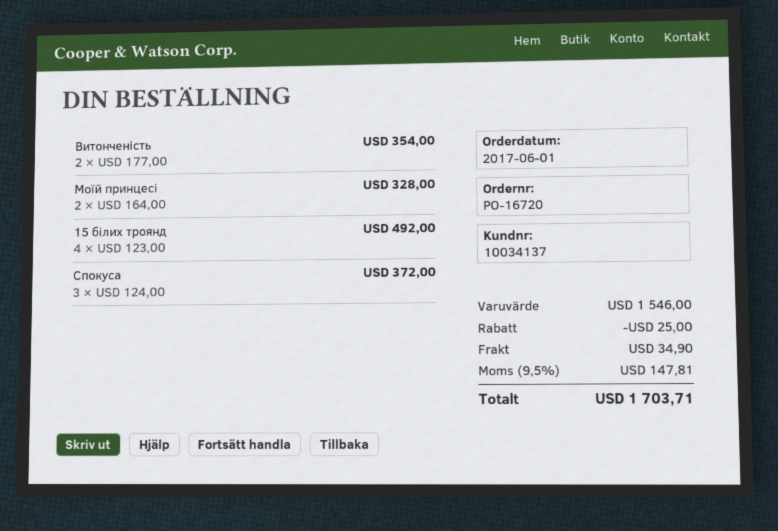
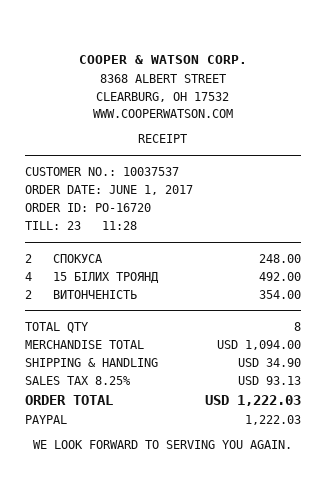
customer number: 10034137 -> 10037537
Моїй принцесі: 2 for 328.00 -> none
Спокуса: 3 for 372.00 -> 2 for 248.00
subtotal: 1546.00 -> 1094.00
discount: 25.00 -> none
tax: 9.5% = 147.81 -> 8.25% = 93.13
total: 1703.71 -> 1222.03

